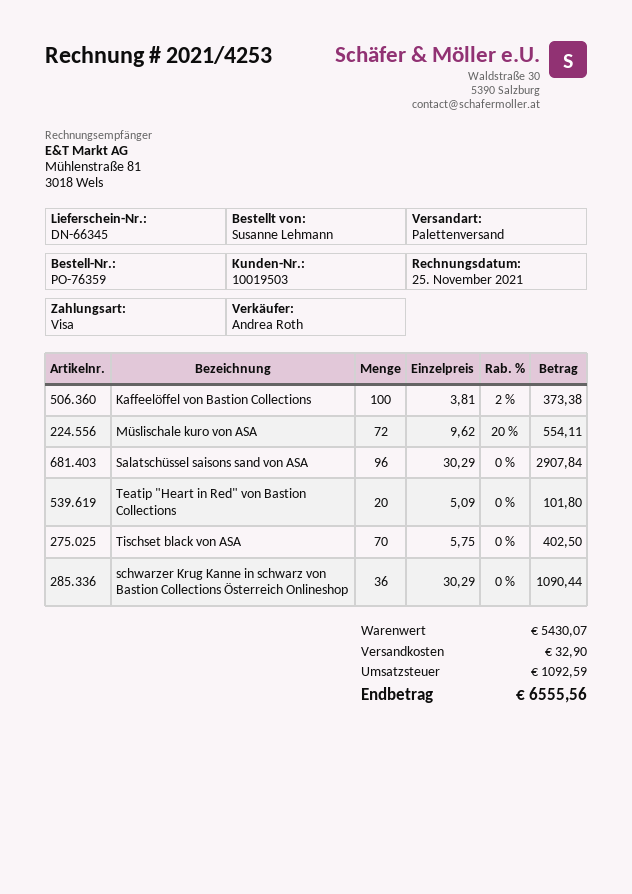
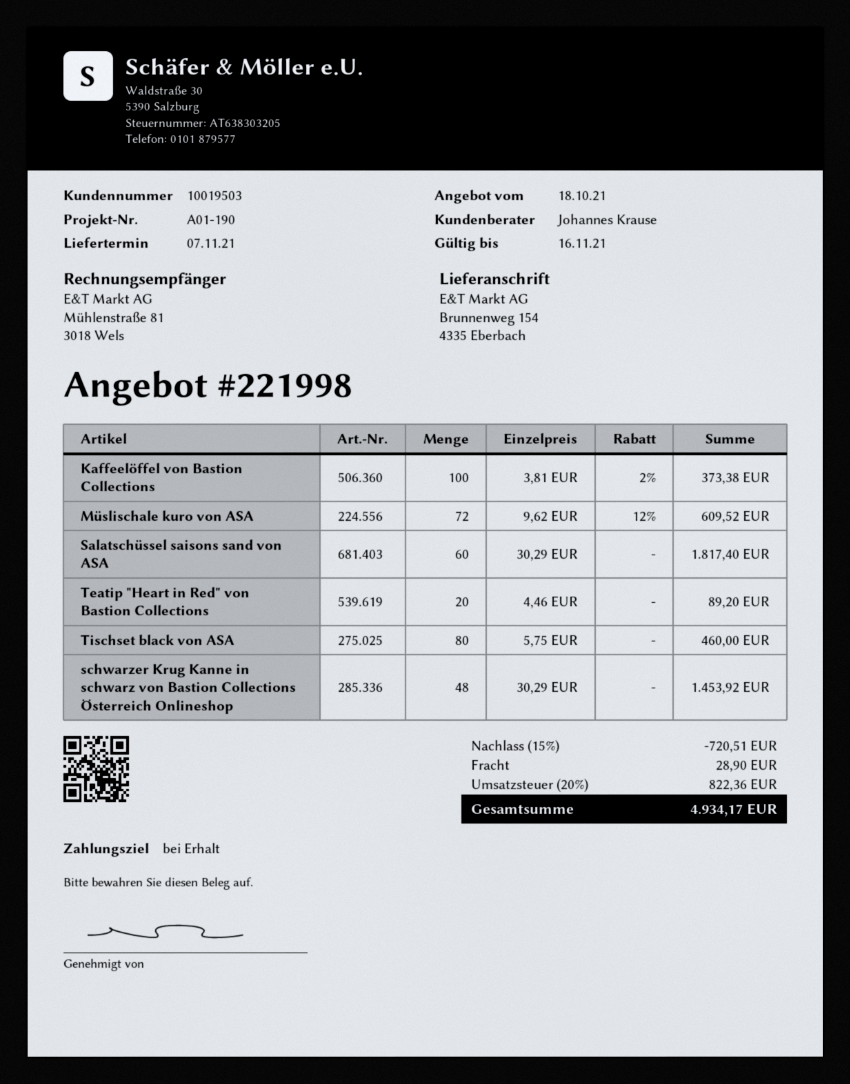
sales rep: Andrea Roth -> Johannes Krause
Müslischale kuro von ASA: 72 x 9.62 - 20% = 554.11 -> 72 x 9.62 - 12% = 609.52
Salatschüssel saisons sand von ASA: 96 x 30.29 = 2907.84 -> 60 x 30.29 = 1817.40
Teatip "Heart in Red" von Bastion Collections: 20 x 5.09 = 101.80 -> 20 x 4.46 = 89.20
Tischset black von ASA: 70 x 5.75 = 402.50 -> 80 x 5.75 = 460.00
schwarzer Krug Kanne in schwarz von Bastion Collections Österreich Onlineshop: 36 x 30.29 = 1090.44 -> 48 x 30.29 = 1453.92
discount: none -> 15% = 720.51
shipping: 32.90 -> 28.90
tax: 1092.59 -> 822.36
total: 6555.56 -> 4934.17

